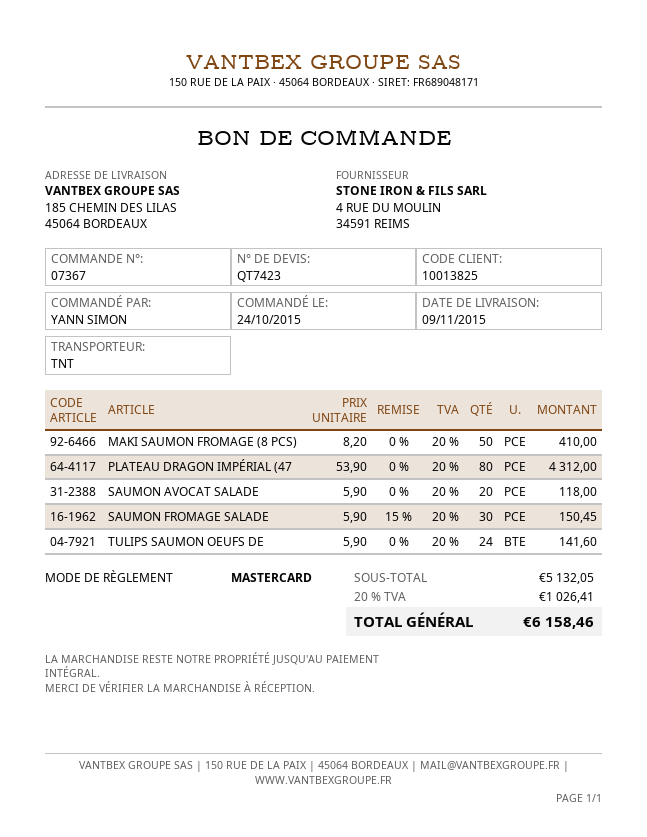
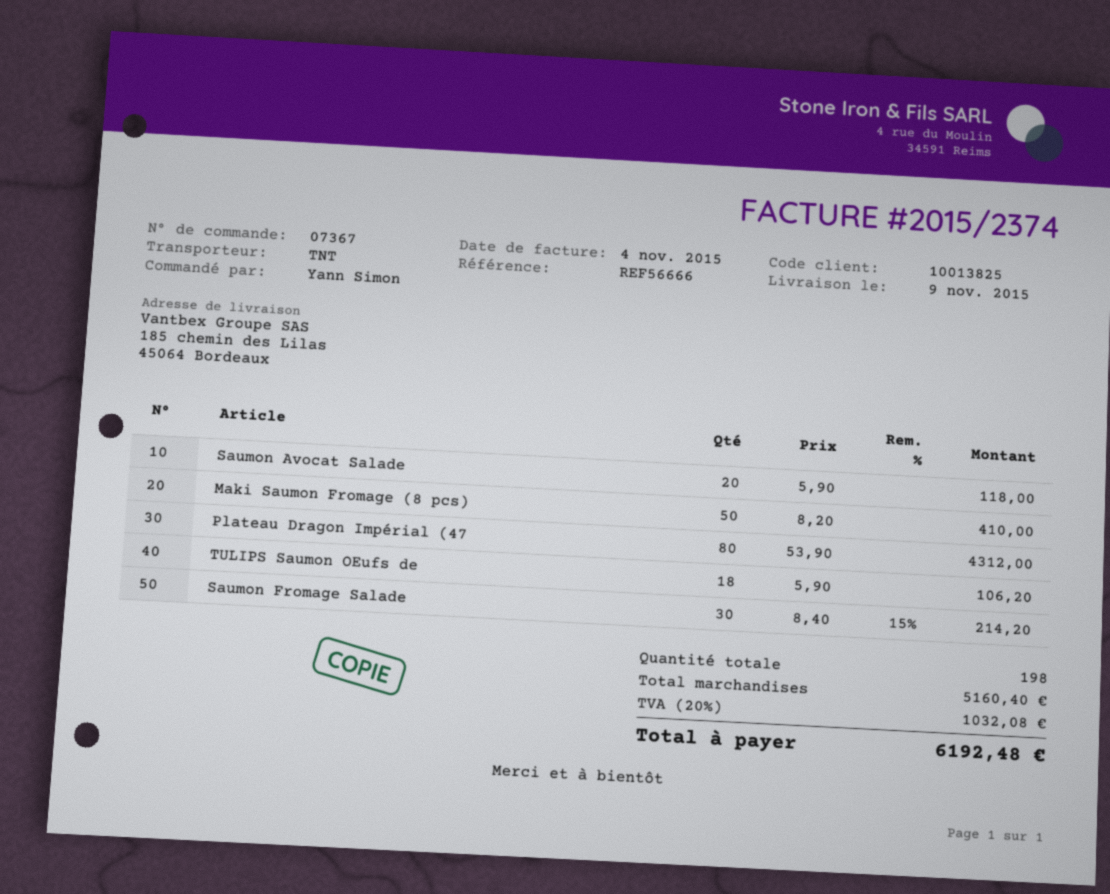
SAUMON FROMAGE SALADE: 30 x 5.90 - 15% = 150.45 -> 30 x 8.40 - 15% = 214.20
TULIPS SAUMON OEUFS DE: 24 x 5.90 = 141.60 -> 18 x 5.90 = 106.20
subtotal: 5132.05 -> 5160.40
tax: 20% = 1026.41 -> 20% = 1032.08
total: 6158.46 -> 6192.48

